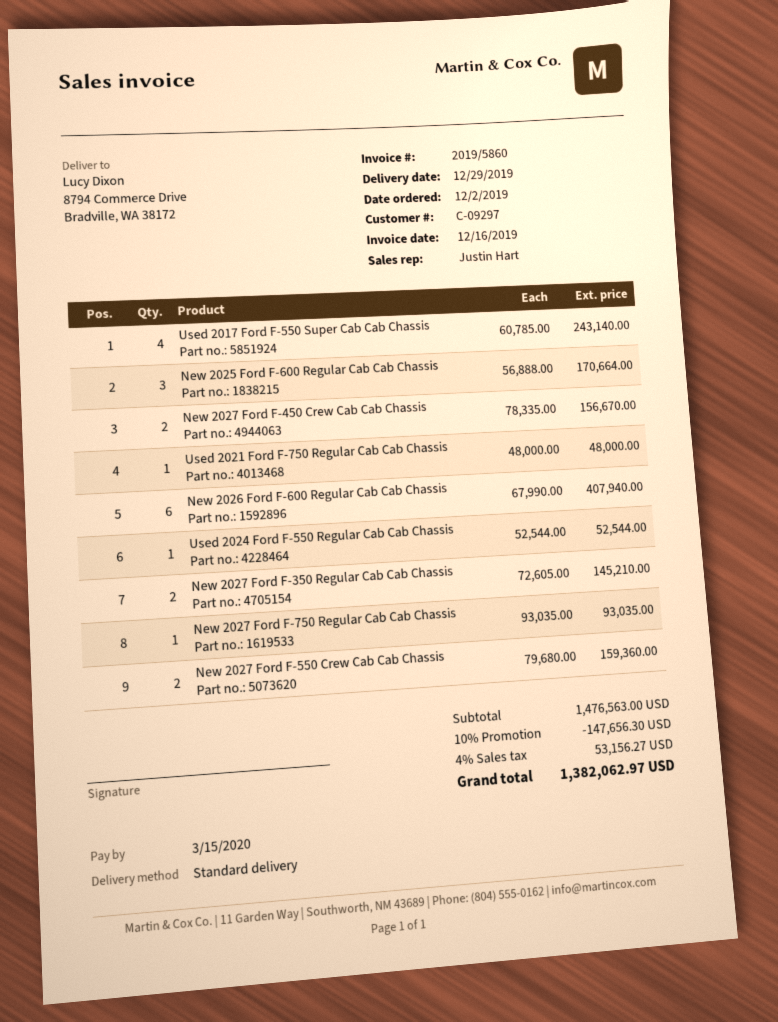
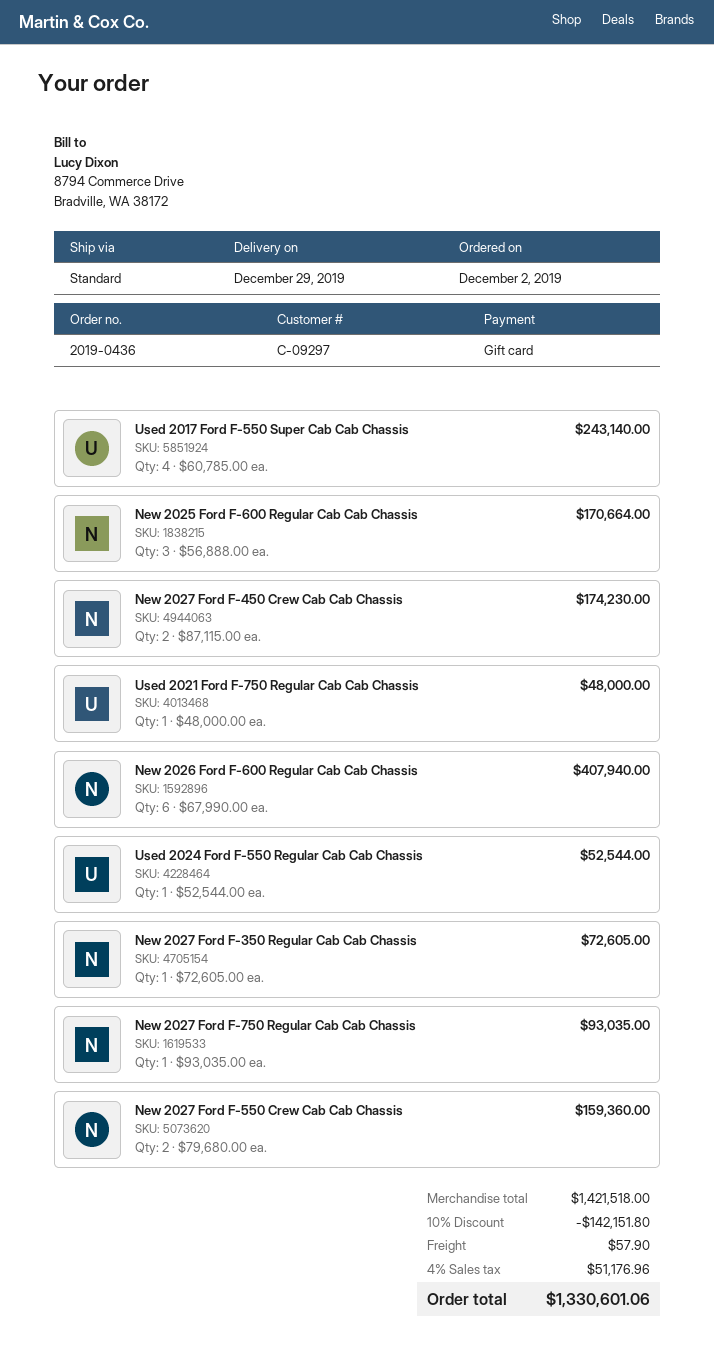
New 2027 Ford F-450 Crew Cab Cab Chassis: 2 x 78335.00 = 156670.00 -> 2 x 87115.00 = 174230.00
New 2027 Ford F-350 Regular Cab Cab Chassis: 2 x 72605.00 = 145210.00 -> 1 x 72605.00 = 72605.00
subtotal: 1476563.00 -> 1421518.00
discount: 10% = 147656.30 -> 10% = 142151.80
shipping: none -> 57.90
tax: 4% = 53156.27 -> 4% = 51176.96
total: 1382062.97 -> 1330601.06

